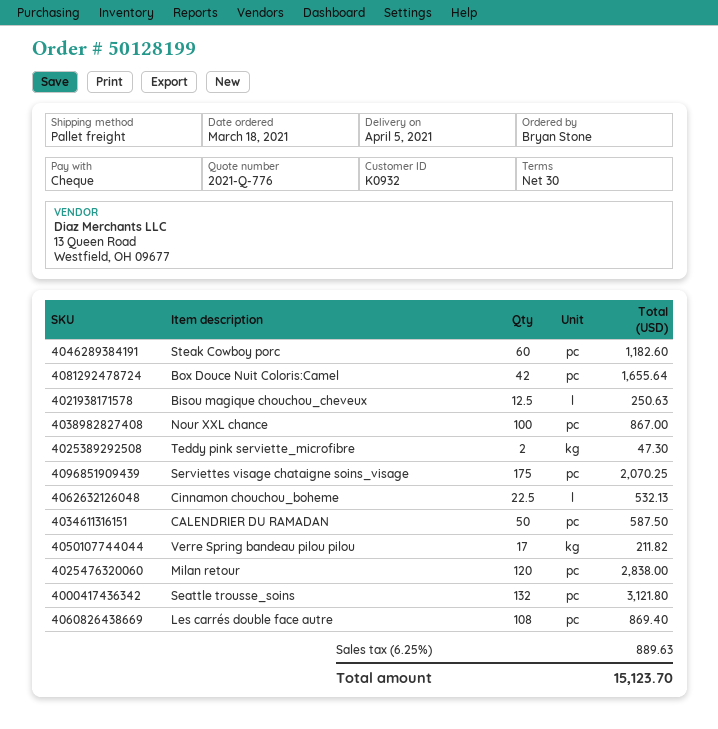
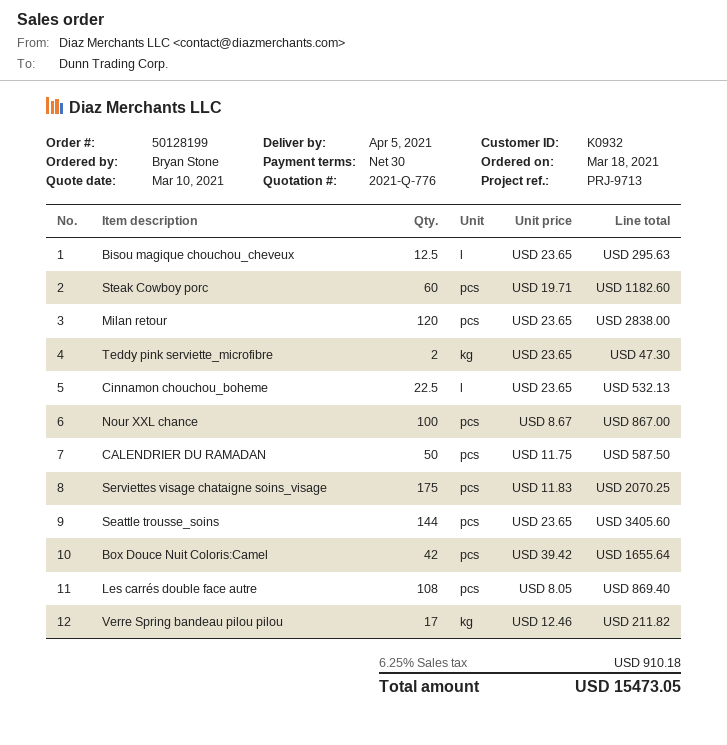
Bisou magique chouchou_cheveux: 12.5 for 250.63 -> 12.5 for 295.63
Seattle trousse_soins: 132 for 3121.80 -> 144 for 3405.60
tax: 6.25% = 889.63 -> 6.25% = 910.18
total: 15123.70 -> 15473.05

